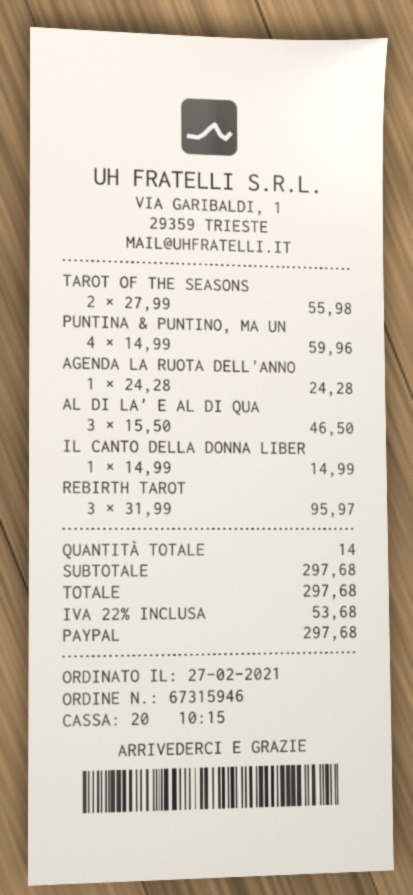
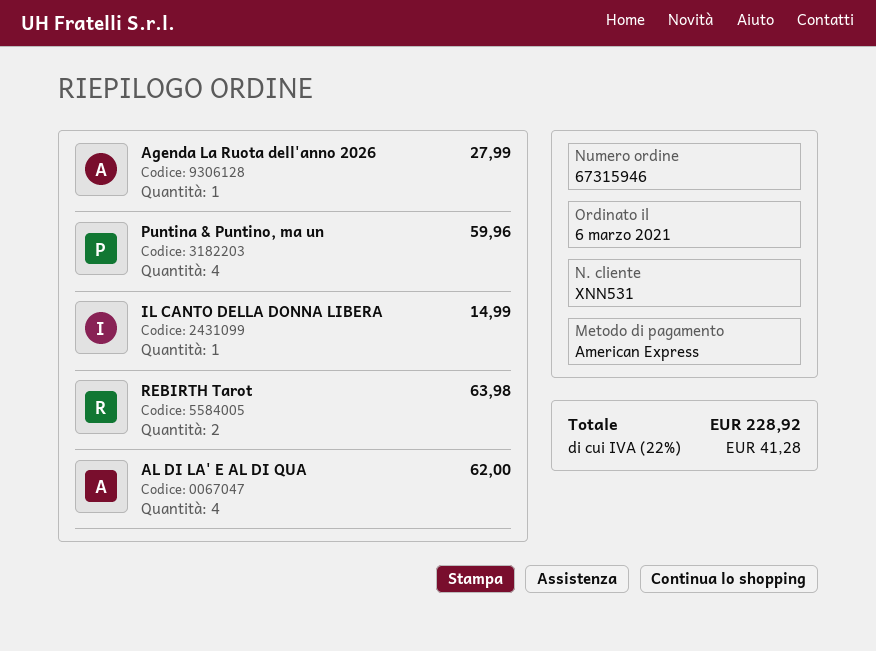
order date: 2021-02-27 -> 2021-03-06
payment method: PayPal -> American Express
TAROT OF THE SEASONS: 2 for 55.98 -> none
AGENDA LA RUOTA DELL'ANNO: 1 for 24.28 -> 1 for 27.99
AL DI LA' E AL DI QUA: 3 for 46.50 -> 4 for 62.00
REBIRTH TAROT: 3 for 95.97 -> 2 for 63.98
tax: 22% = 53.68 -> 22% = 41.28
total: 297.68 -> 228.92

